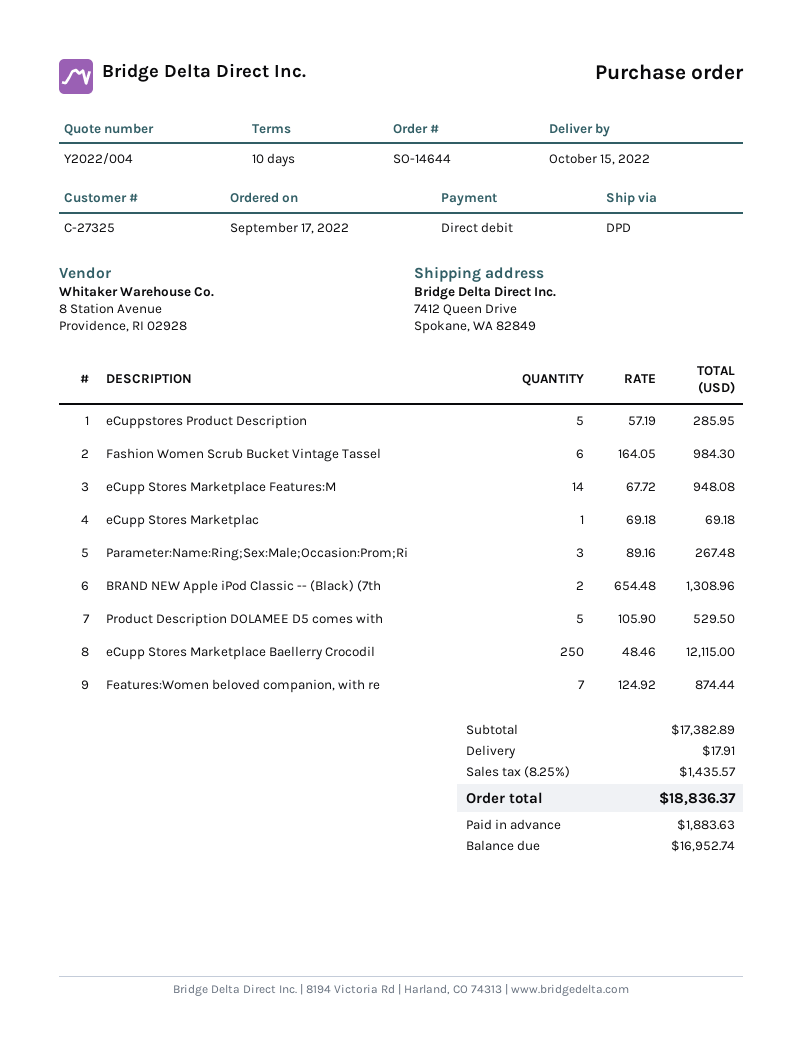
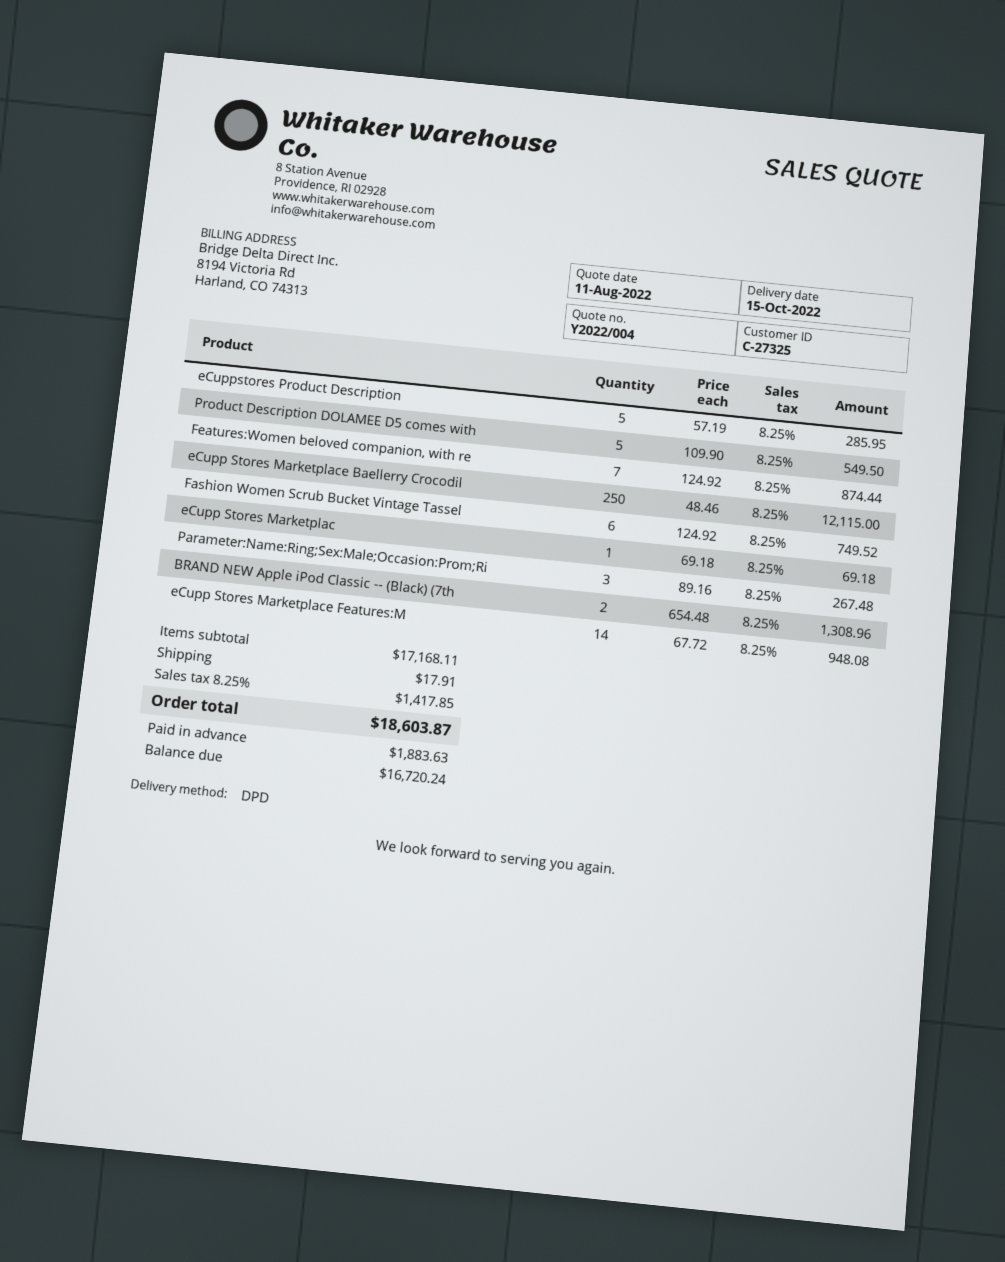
Fashion Women Scrub Bucket Vintage Tassel: 6 x 164.05 = 984.30 -> 6 x 124.92 = 749.52
Product Description DOLAMEE D5 comes with: 5 x 105.90 = 529.50 -> 5 x 109.90 = 549.50
subtotal: 17382.89 -> 17168.11
tax: 8.25% = 1435.57 -> 8.25% = 1417.85
total: 18836.37 -> 18603.87
balance: 16952.74 -> 16720.24

